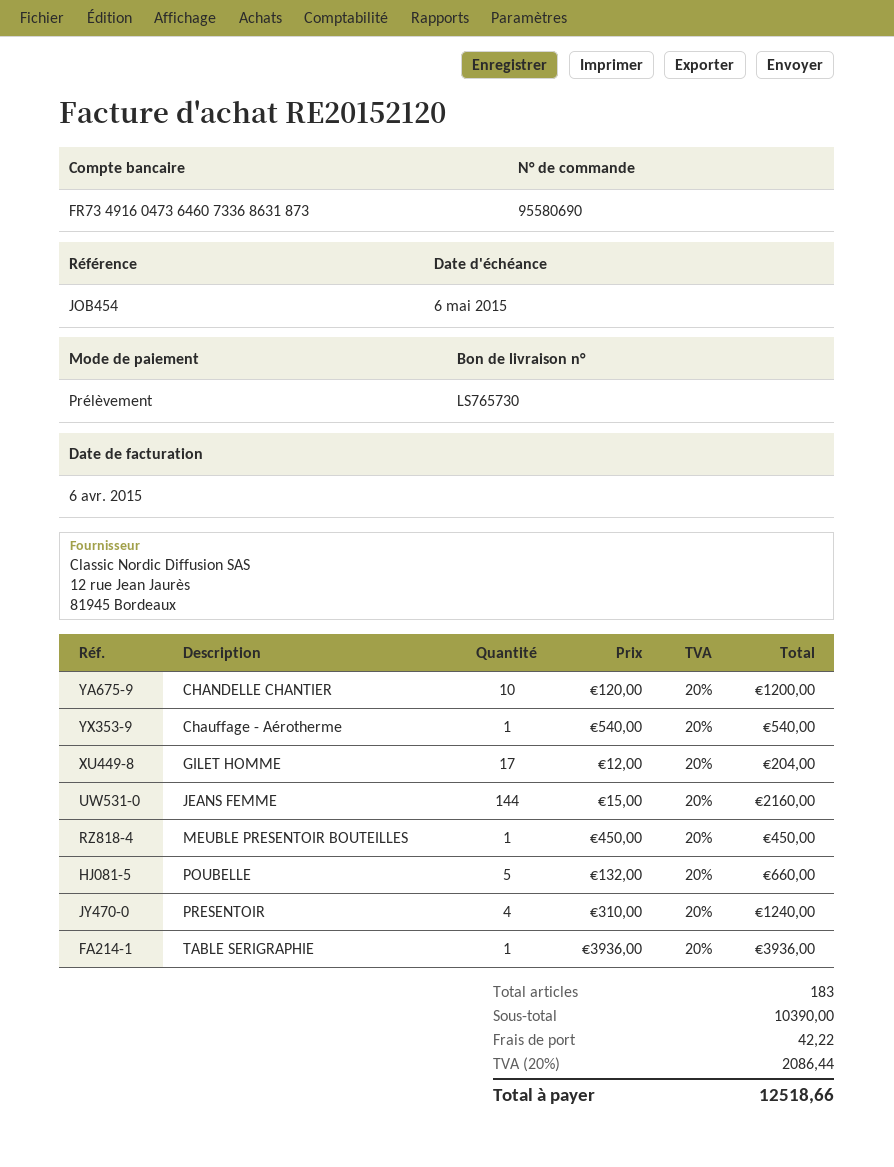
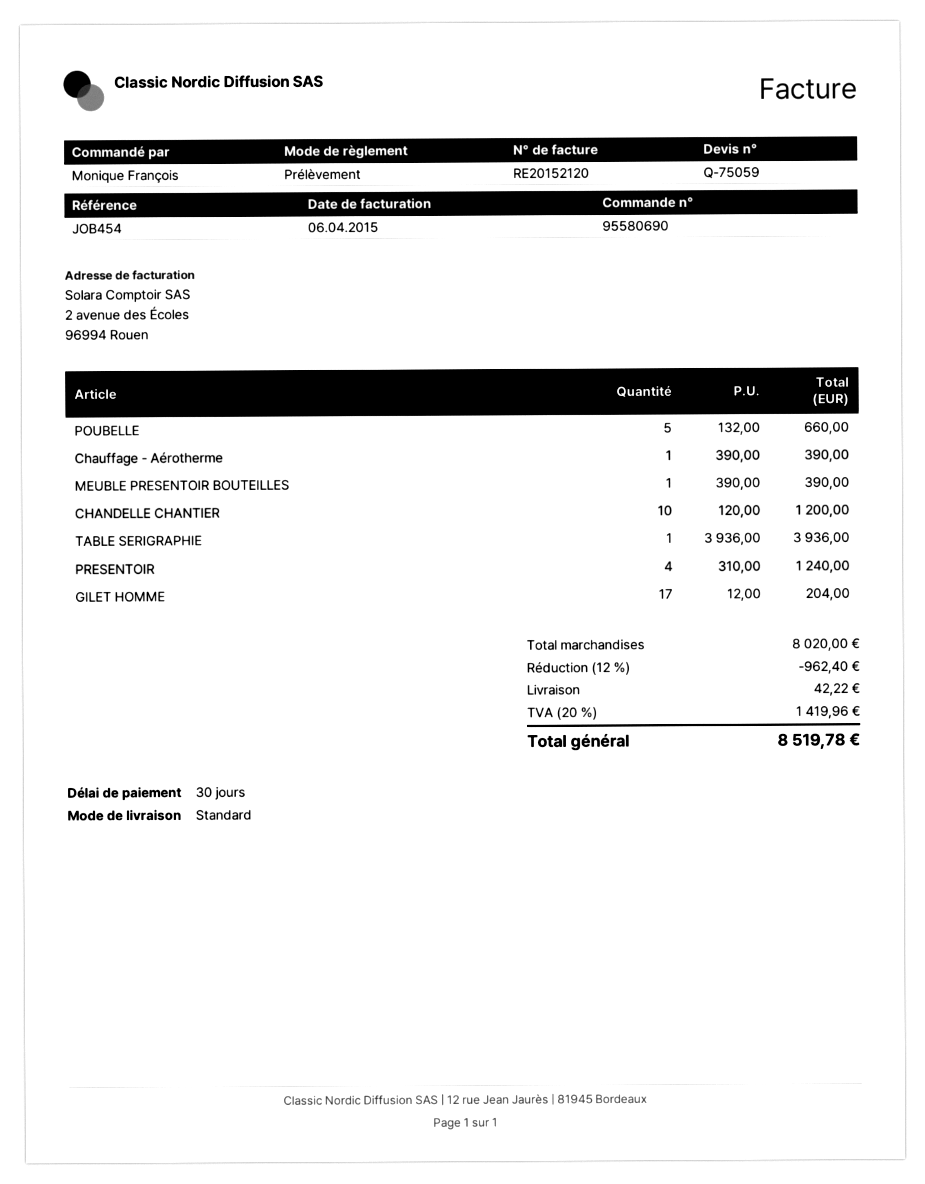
Chauffage - Aérotherme: 1 x 540.00 = 540.00 -> 1 x 390.00 = 390.00
JEANS FEMME: 144 x 15.00 = 2160.00 -> none
MEUBLE PRESENTOIR BOUTEILLES: 1 x 450.00 = 450.00 -> 1 x 390.00 = 390.00
subtotal: 10390.00 -> 8020.00
discount: none -> 12% = 962.40
tax: 20% = 2086.44 -> 20% = 1419.96
total: 12518.66 -> 8519.78

